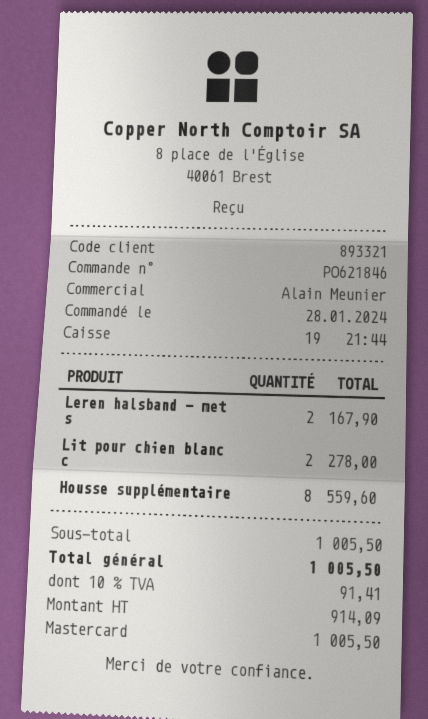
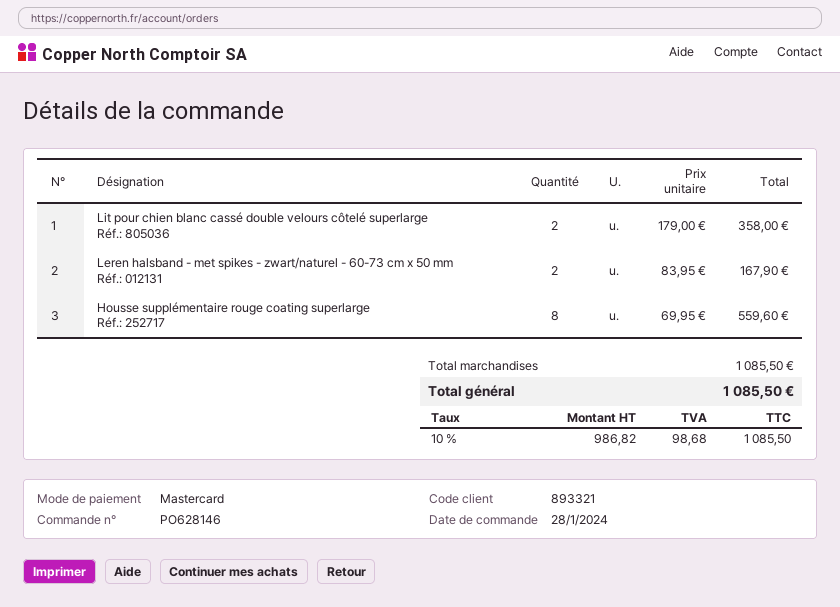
order number: PO621846 -> PO628146
Lit pour chien blanc c: 2 for 278.00 -> 2 for 358.00
subtotal: 1005.50 -> 1085.50
net: 914.09 -> 986.82
tax: 10% = 91.41 -> 10% = 98.68
total: 1005.50 -> 1085.50

